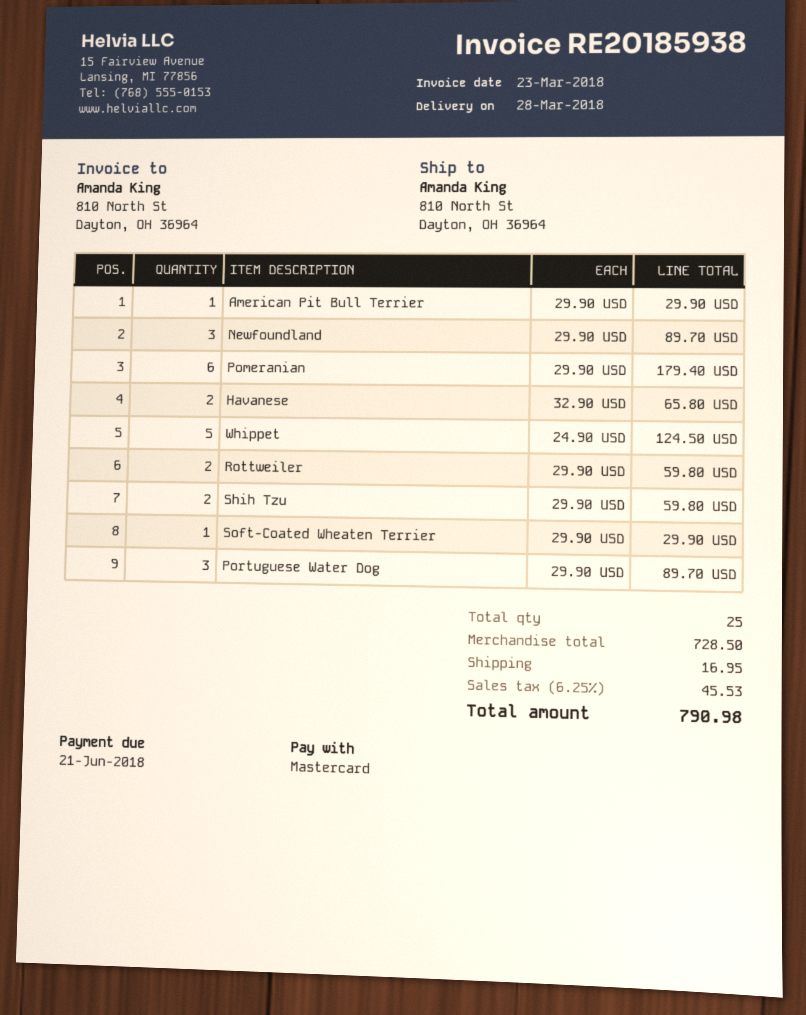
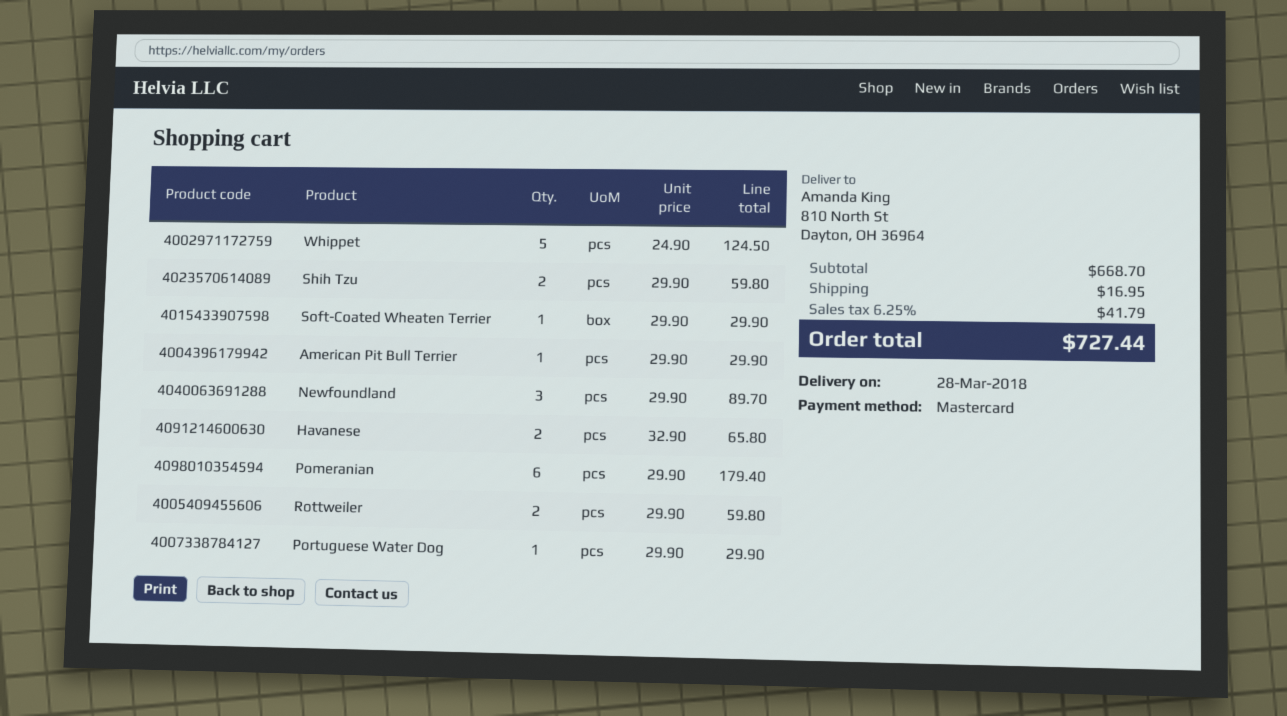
Portuguese Water Dog: 3 x 29.90 = 89.70 -> 1 x 29.90 = 29.90
subtotal: 728.50 -> 668.70
tax: 6.25% = 45.53 -> 6.25% = 41.79
total: 790.98 -> 727.44

